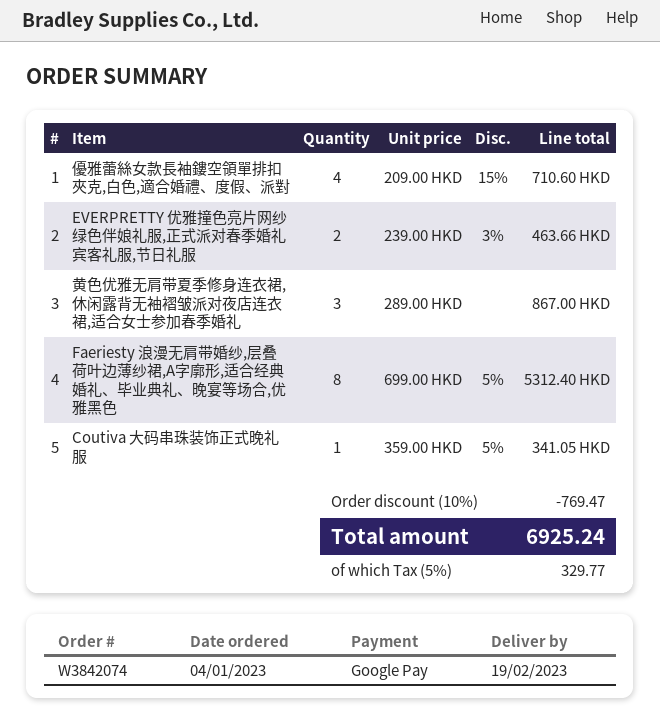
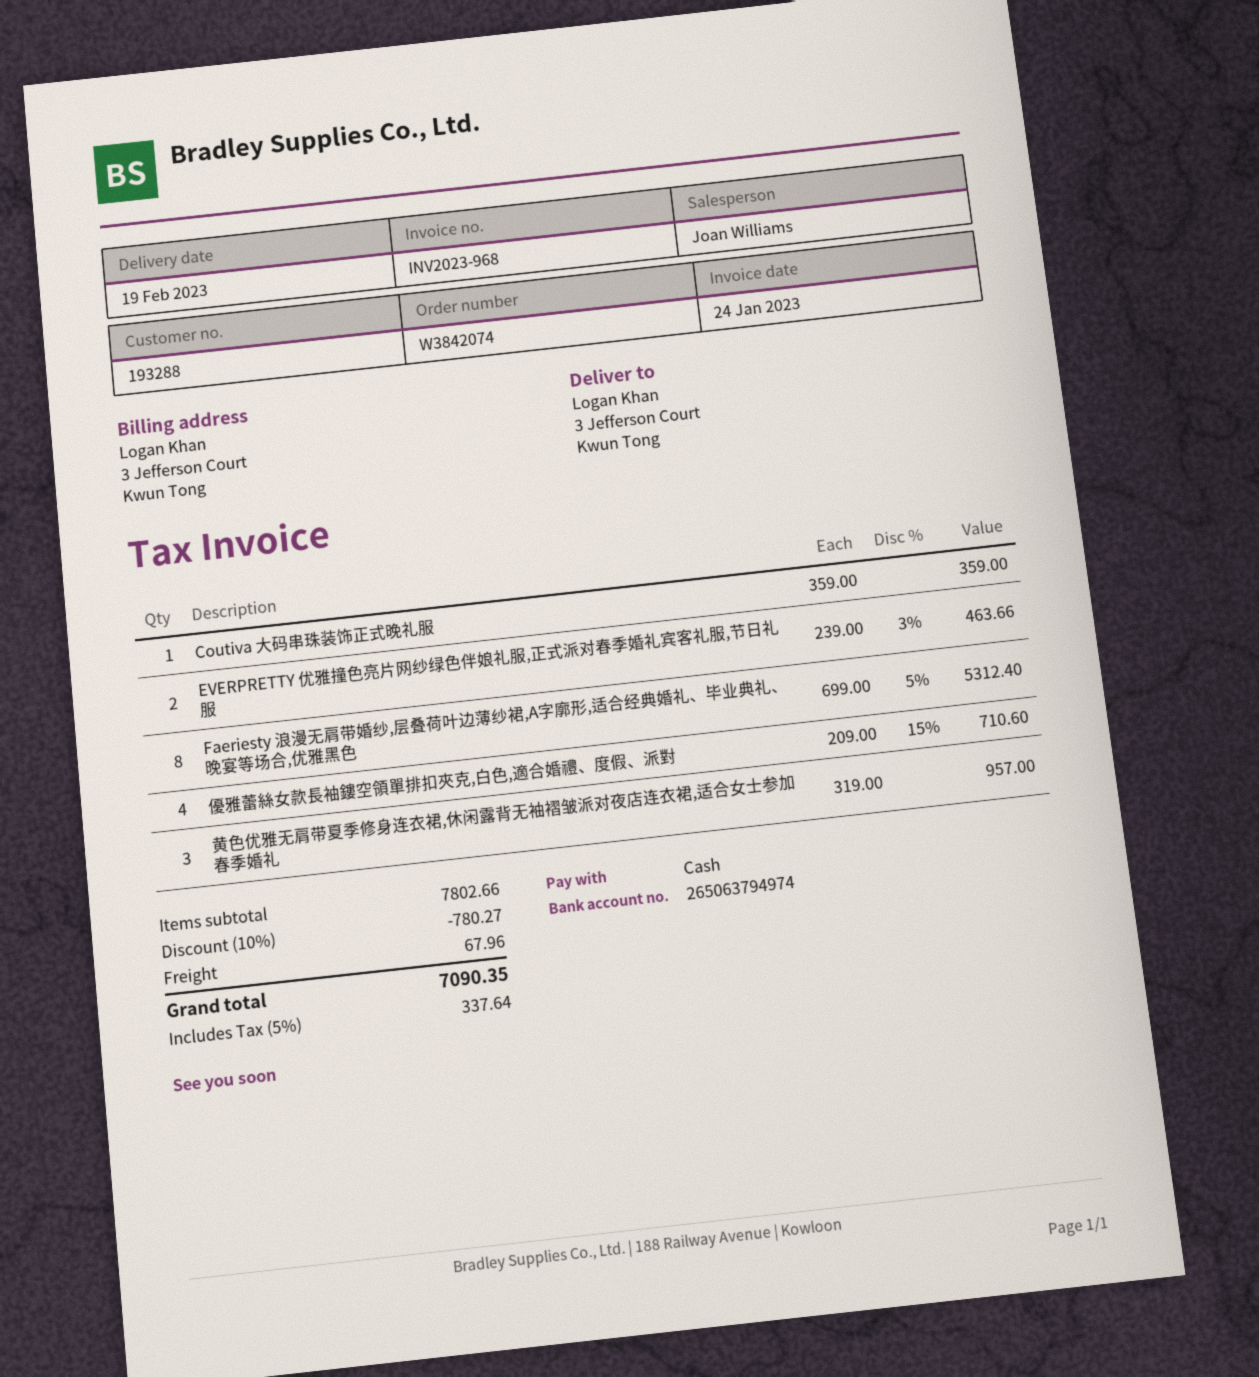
payment method: Google Pay -> cash
黄色优雅无肩带夏季修身连衣裙,休闲露背无袖褶皱派对夜店连衣裙,适合女士参加春季婚礼: 3 x 289.00 = 867.00 -> 3 x 319.00 = 957.00
Coutiva 大码串珠装饰正式晚礼服: 1 x 359.00 - 5% = 341.05 -> 1 x 359.00 = 359.00
discount: 10% = 769.47 -> 10% = 780.27
shipping: none -> 67.96
tax: 5% = 329.77 -> 5% = 337.64
total: 6925.24 -> 7090.35

